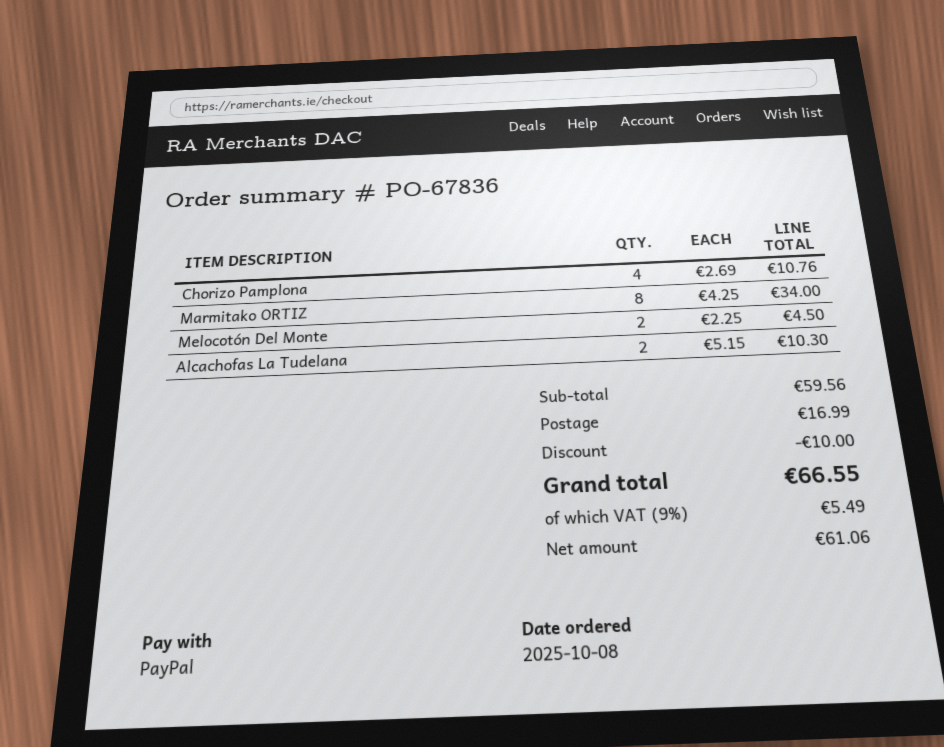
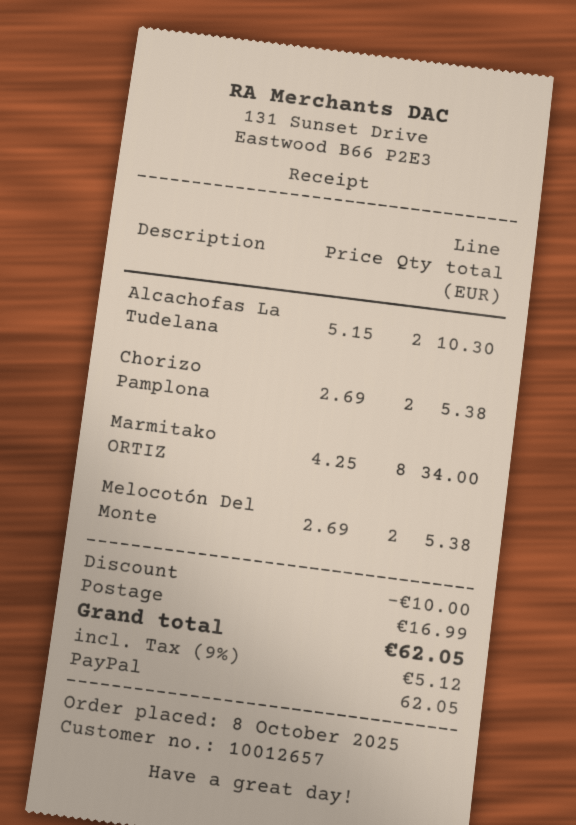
Chorizo Pamplona: 4 x 2.69 = 10.76 -> 2 x 2.69 = 5.38
Melocotón Del Monte: 2 x 2.25 = 4.50 -> 2 x 2.69 = 5.38
tax: 9% = 5.49 -> 9% = 5.12
total: 66.55 -> 62.05

